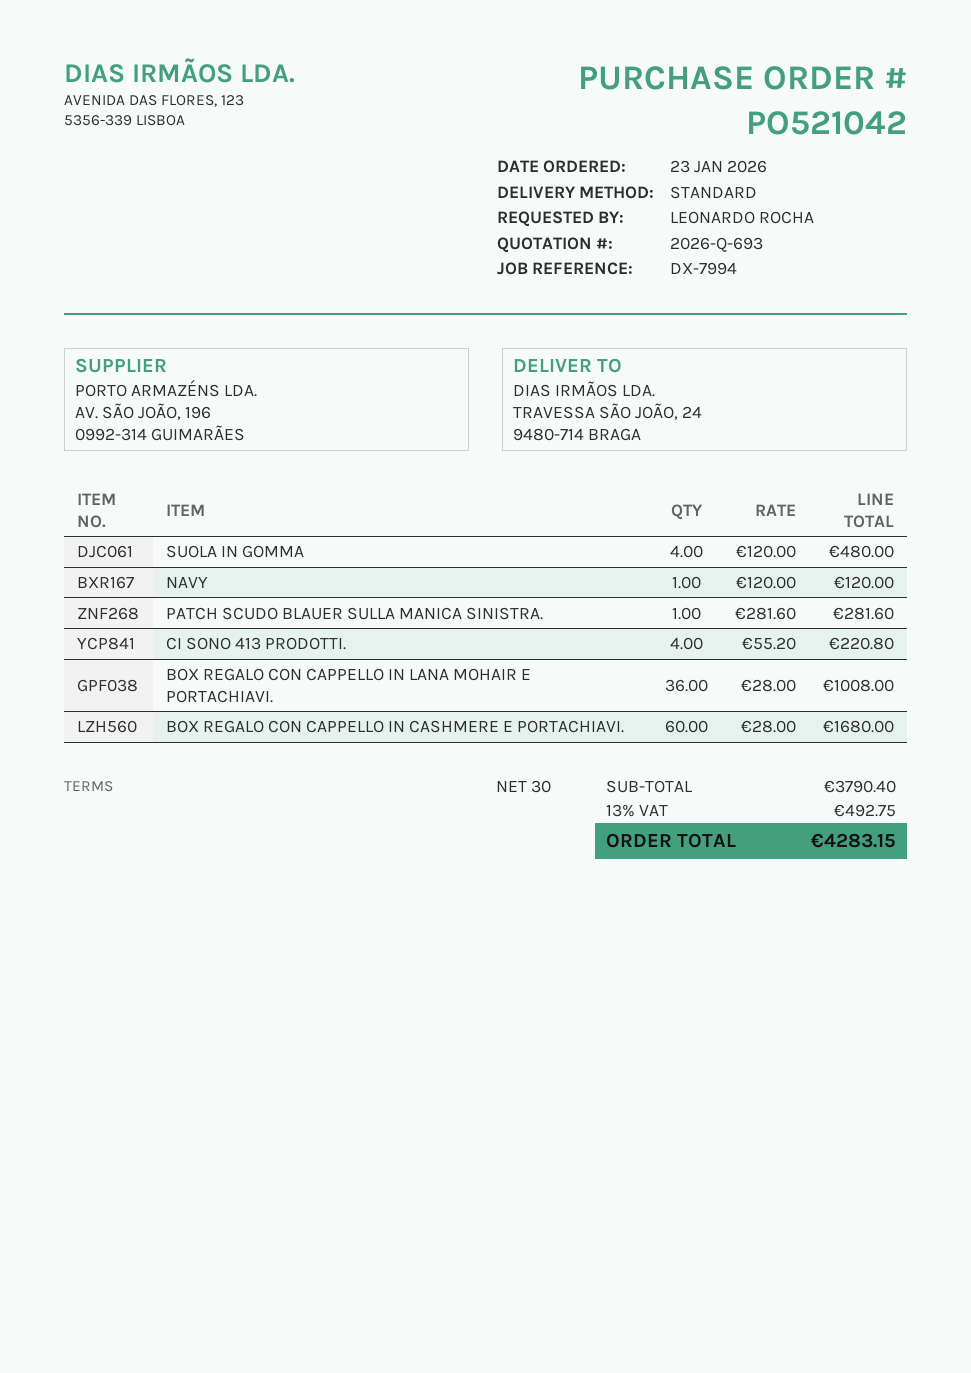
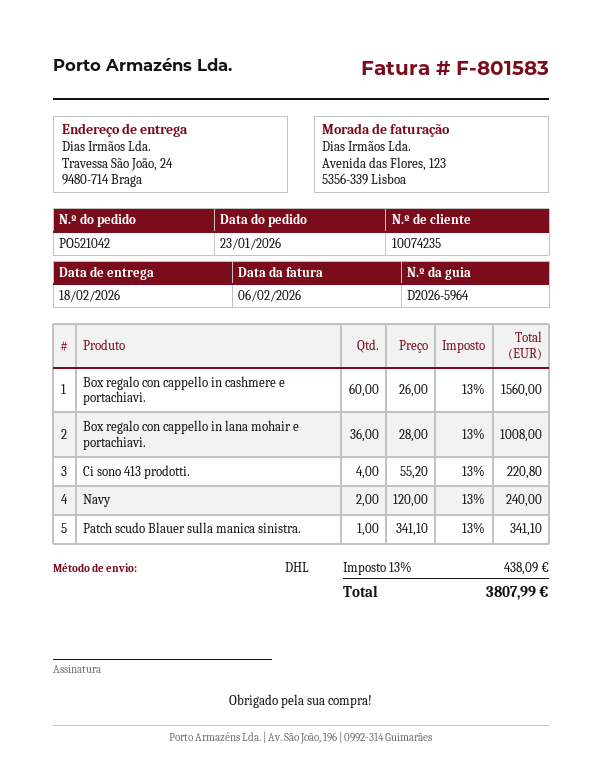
shipping method: standard -> DHL
SUOLA IN GOMMA: 4 x 120.00 = 480.00 -> none
NAVY: 1 x 120.00 = 120.00 -> 2 x 120.00 = 240.00
PATCH SCUDO BLAUER SULLA MANICA SINISTRA.: 1 x 281.60 = 281.60 -> 1 x 341.10 = 341.10
BOX REGALO CON CAPPELLO IN CASHMERE E PORTACHIAVI.: 60 x 28.00 = 1680.00 -> 60 x 26.00 = 1560.00
tax: 13% = 492.75 -> 13% = 438.09
total: 4283.15 -> 3807.99

